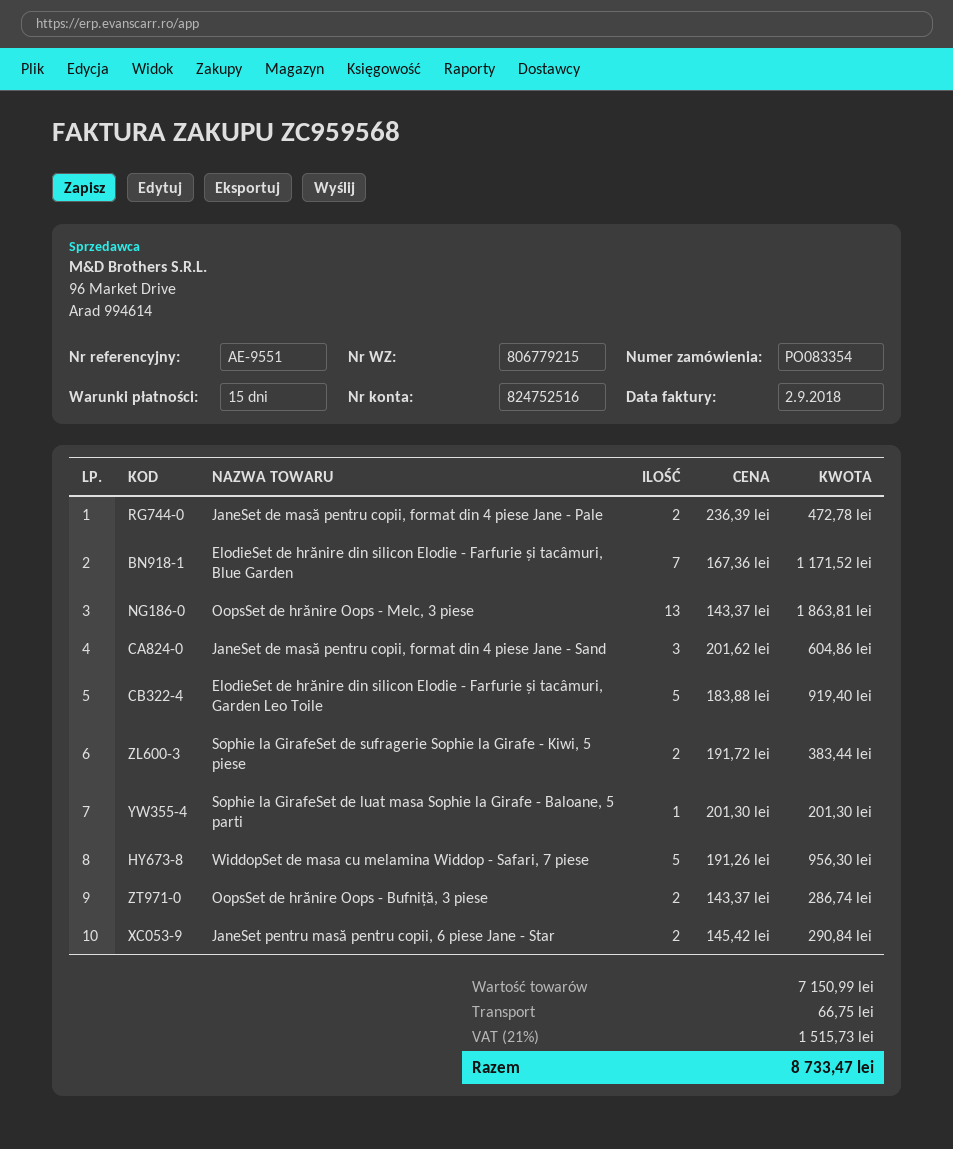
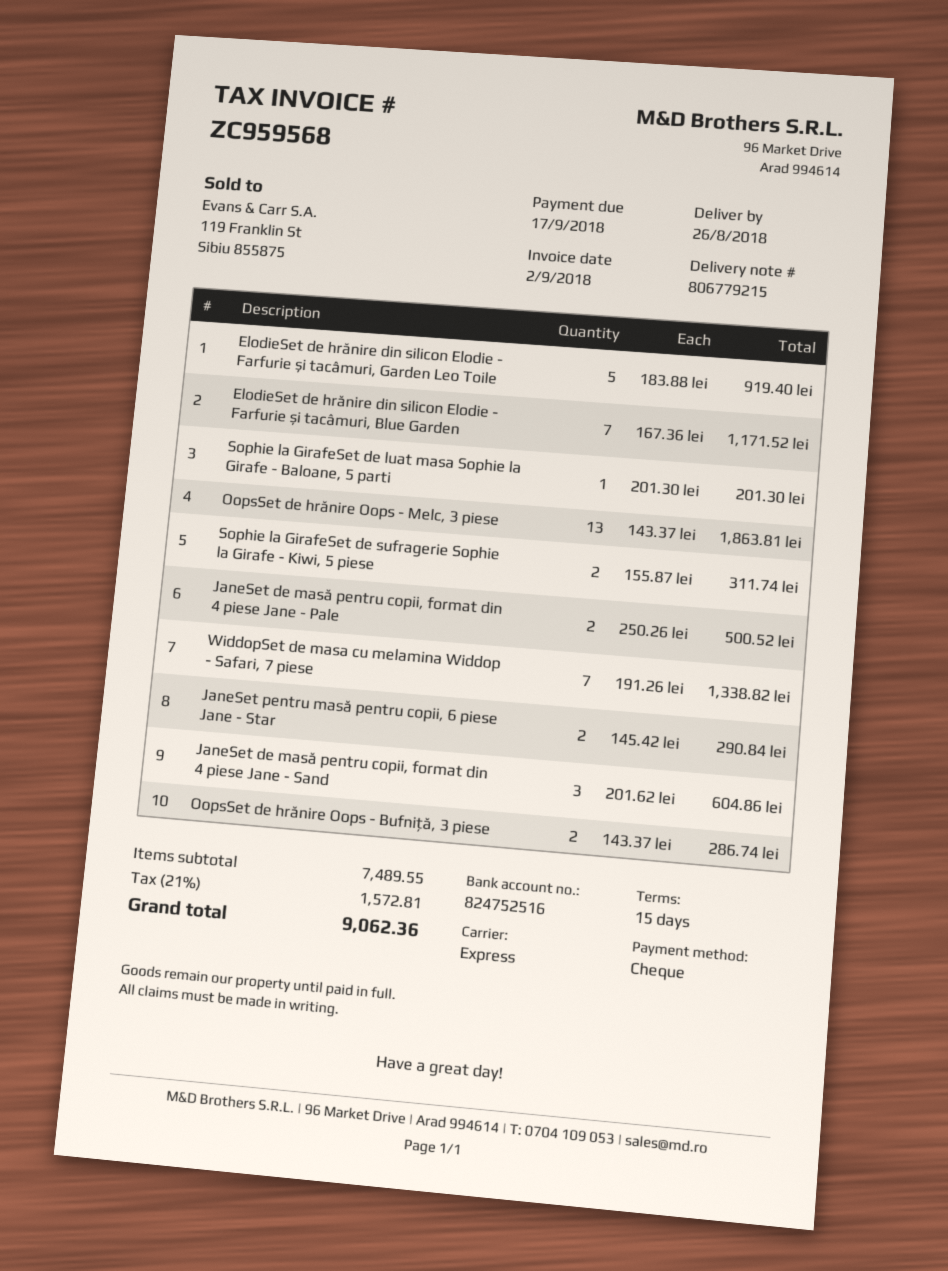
JaneSet de masă pentru copii, format din 4 piese Jane - Pale: 2 x 236.39 = 472.78 -> 2 x 250.26 = 500.52
Sophie la GirafeSet de sufragerie Sophie la Girafe - Kiwi, 5 piese: 2 x 191.72 = 383.44 -> 2 x 155.87 = 311.74
WiddopSet de masa cu melamina Widdop - Safari, 7 piese: 5 x 191.26 = 956.30 -> 7 x 191.26 = 1338.82
subtotal: 7150.99 -> 7489.55
shipping: 66.75 -> none
tax: 21% = 1515.73 -> 21% = 1572.81
total: 8733.47 -> 9062.36

